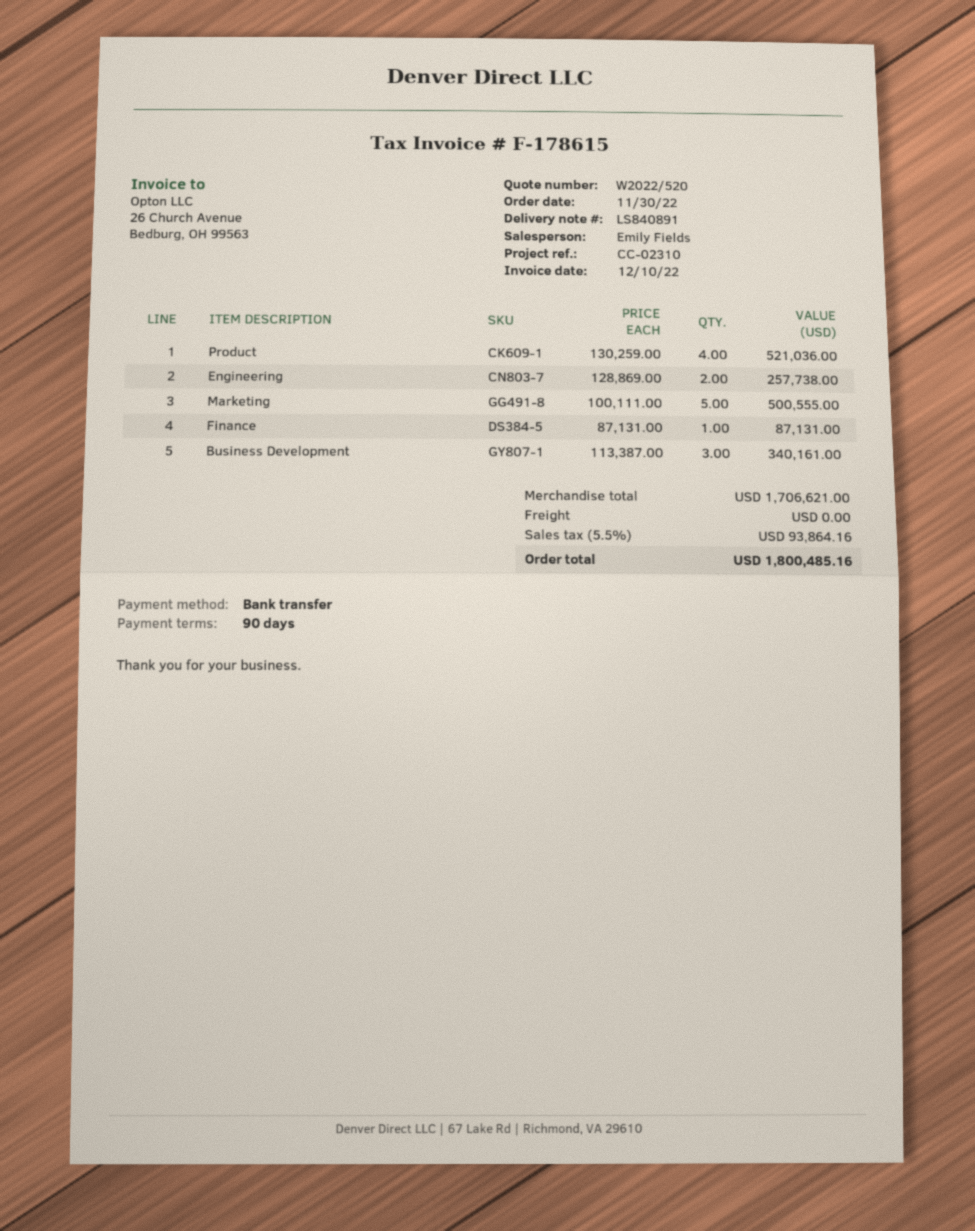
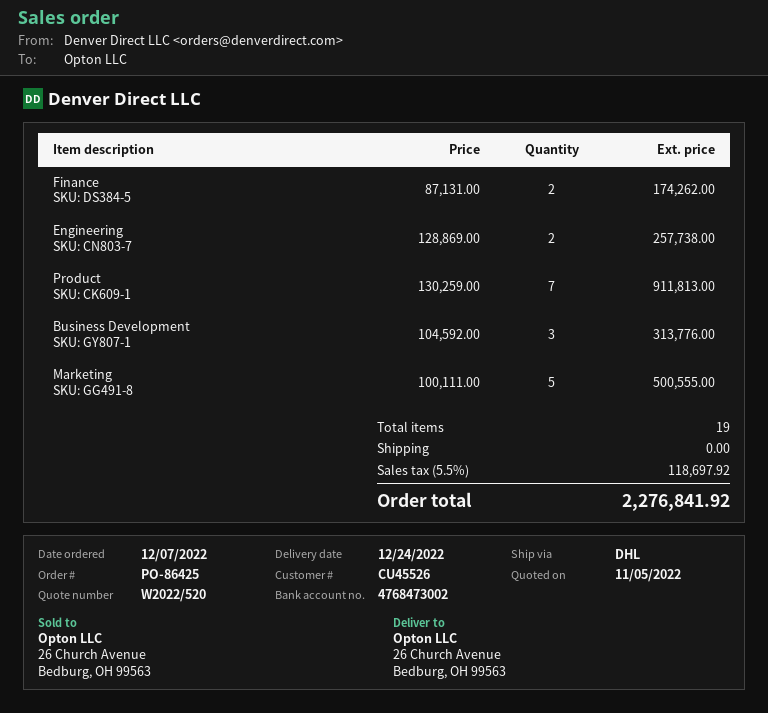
order date: 2022-11-30 -> 2022-12-07
Product: 4 x 130259.00 = 521036.00 -> 7 x 130259.00 = 911813.00
Finance: 1 x 87131.00 = 87131.00 -> 2 x 87131.00 = 174262.00
Business Development: 3 x 113387.00 = 340161.00 -> 3 x 104592.00 = 313776.00
tax: 5.5% = 93864.16 -> 5.5% = 118697.92
total: 1800485.16 -> 2276841.92

